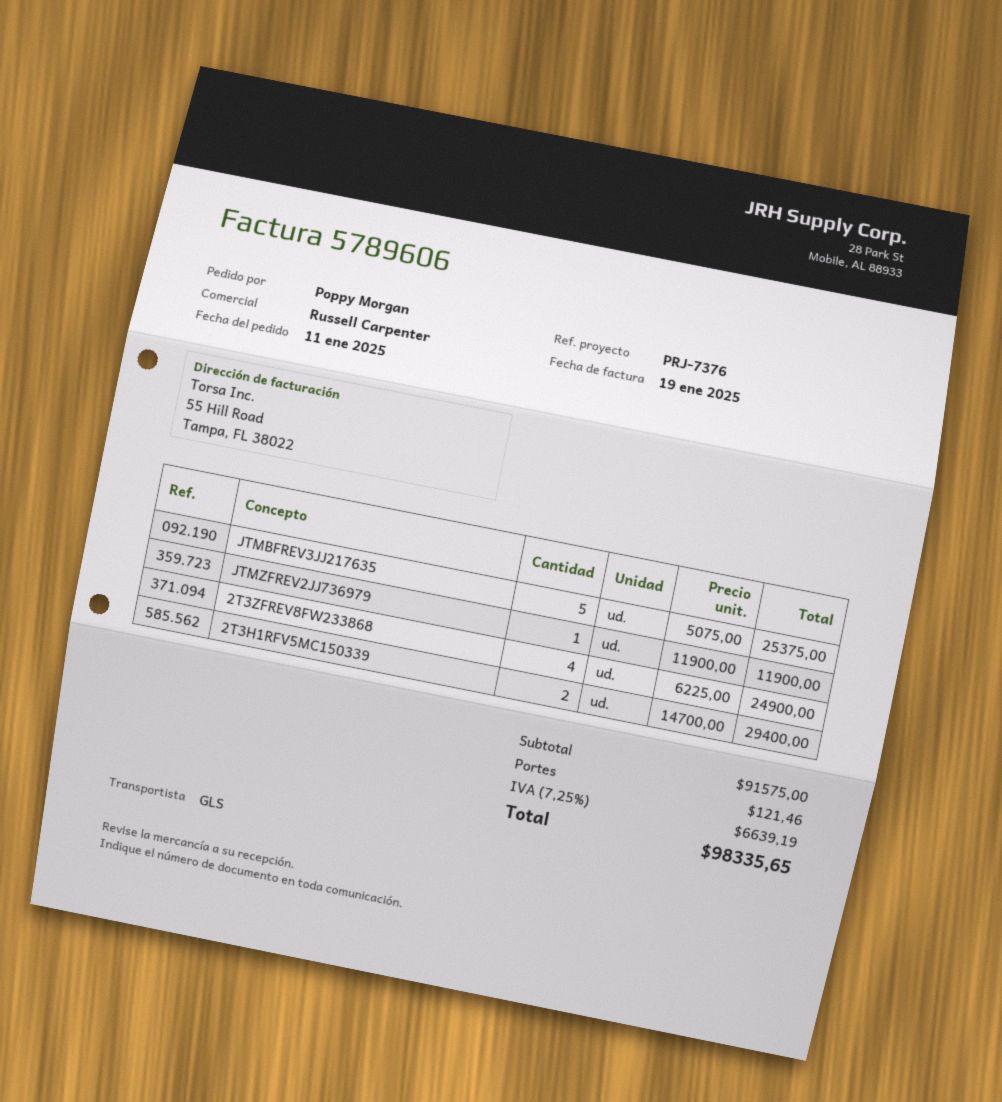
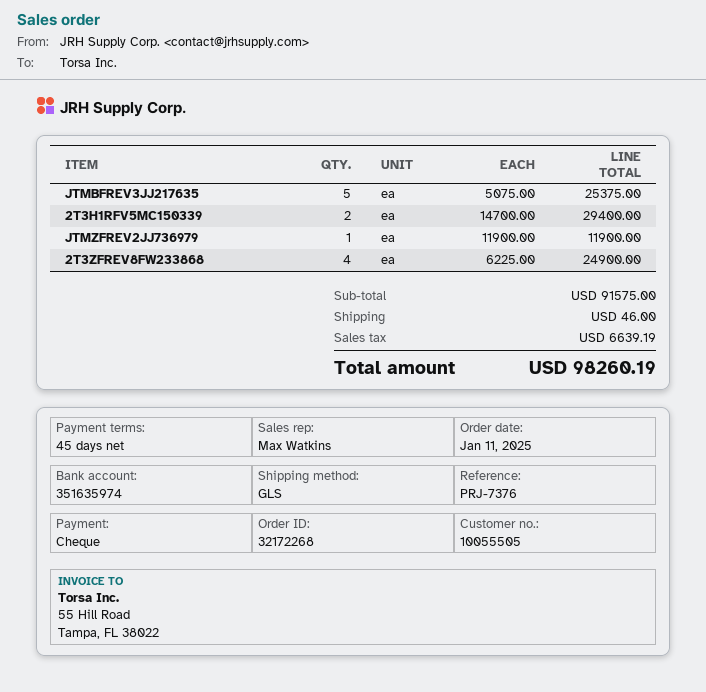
sales rep: Russell Carpenter -> Max Watkins
shipping: 121.46 -> 46.00
total: 98335.65 -> 98260.19

